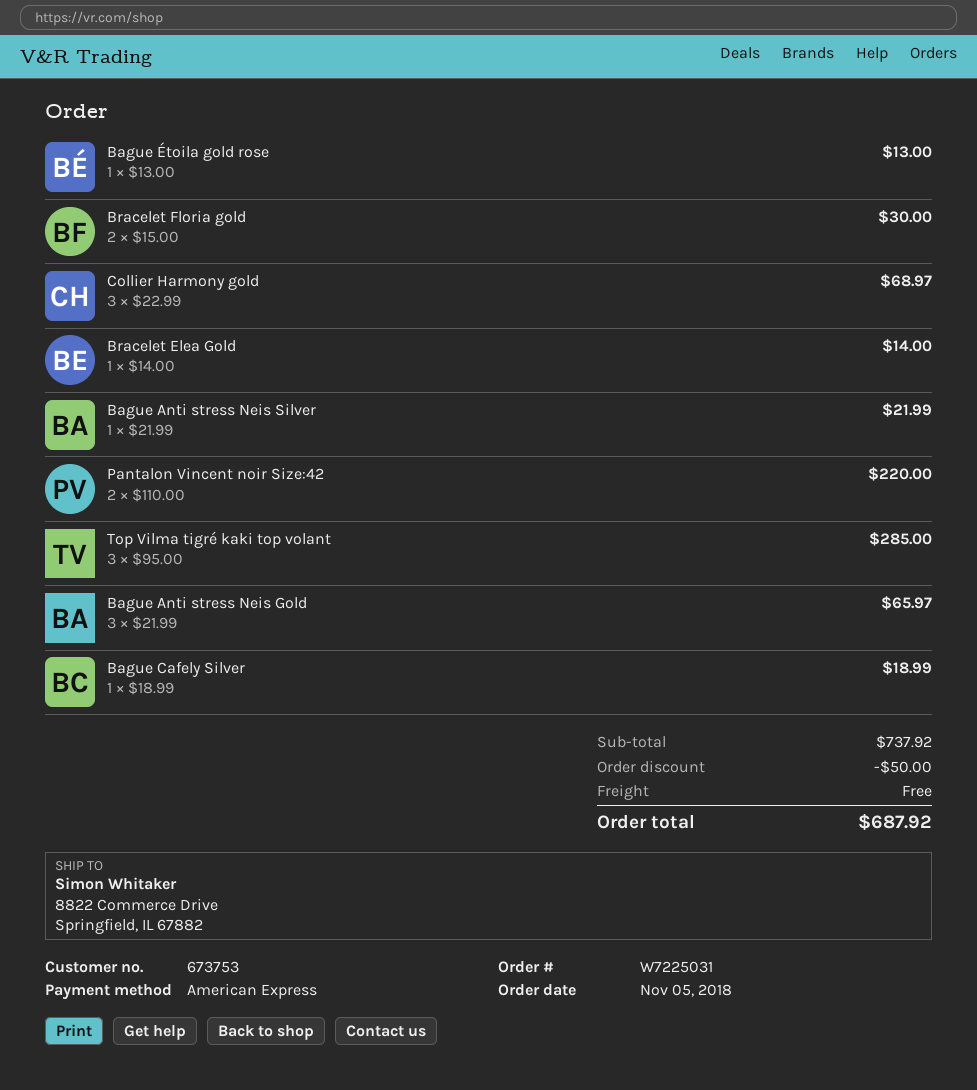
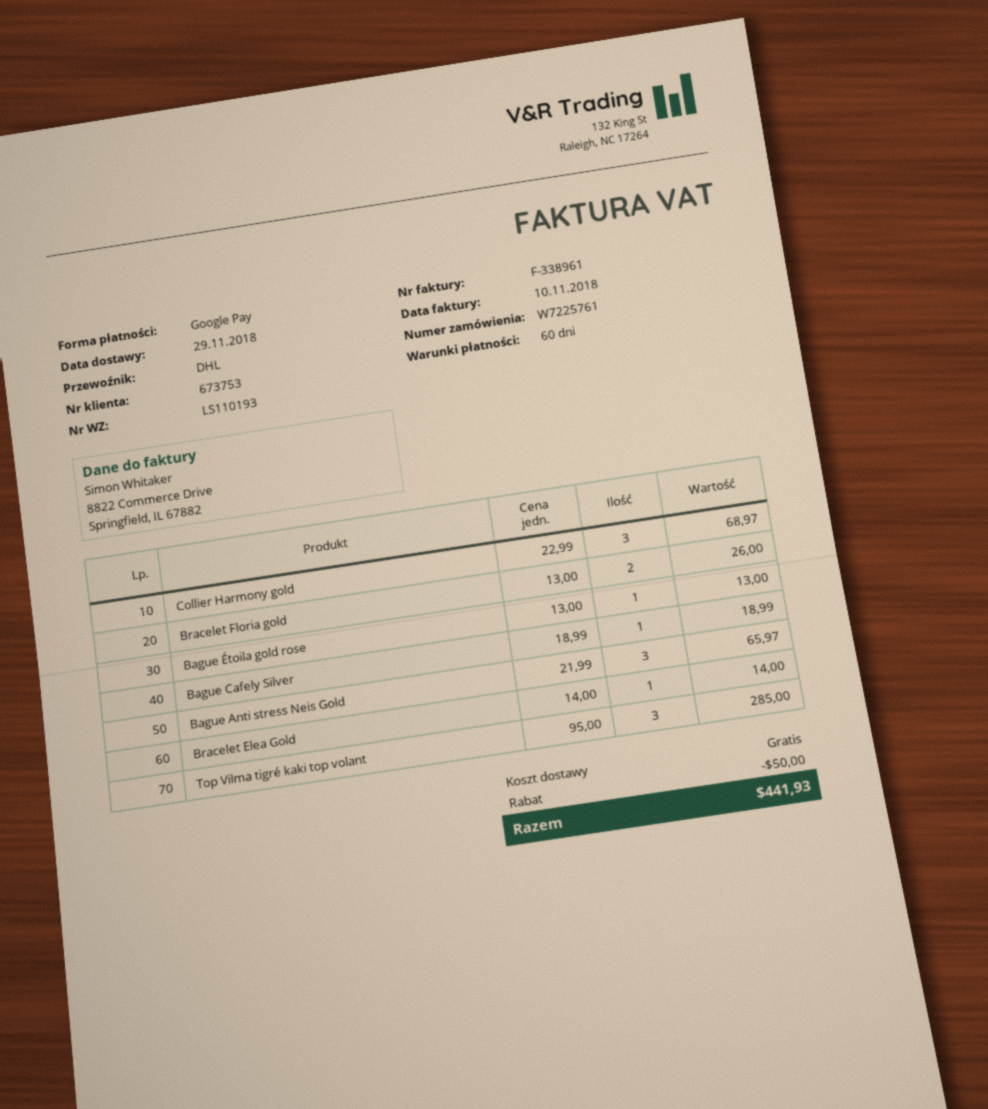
order number: W7225031 -> W7225761
payment method: American Express -> Google Pay
Bracelet Floria gold: 2 x 15.00 = 30.00 -> 2 x 13.00 = 26.00
Bague Anti stress Neis Silver: 1 x 21.99 = 21.99 -> none
Pantalon Vincent noir Size:42: 2 x 110.00 = 220.00 -> none
total: 687.92 -> 441.93

